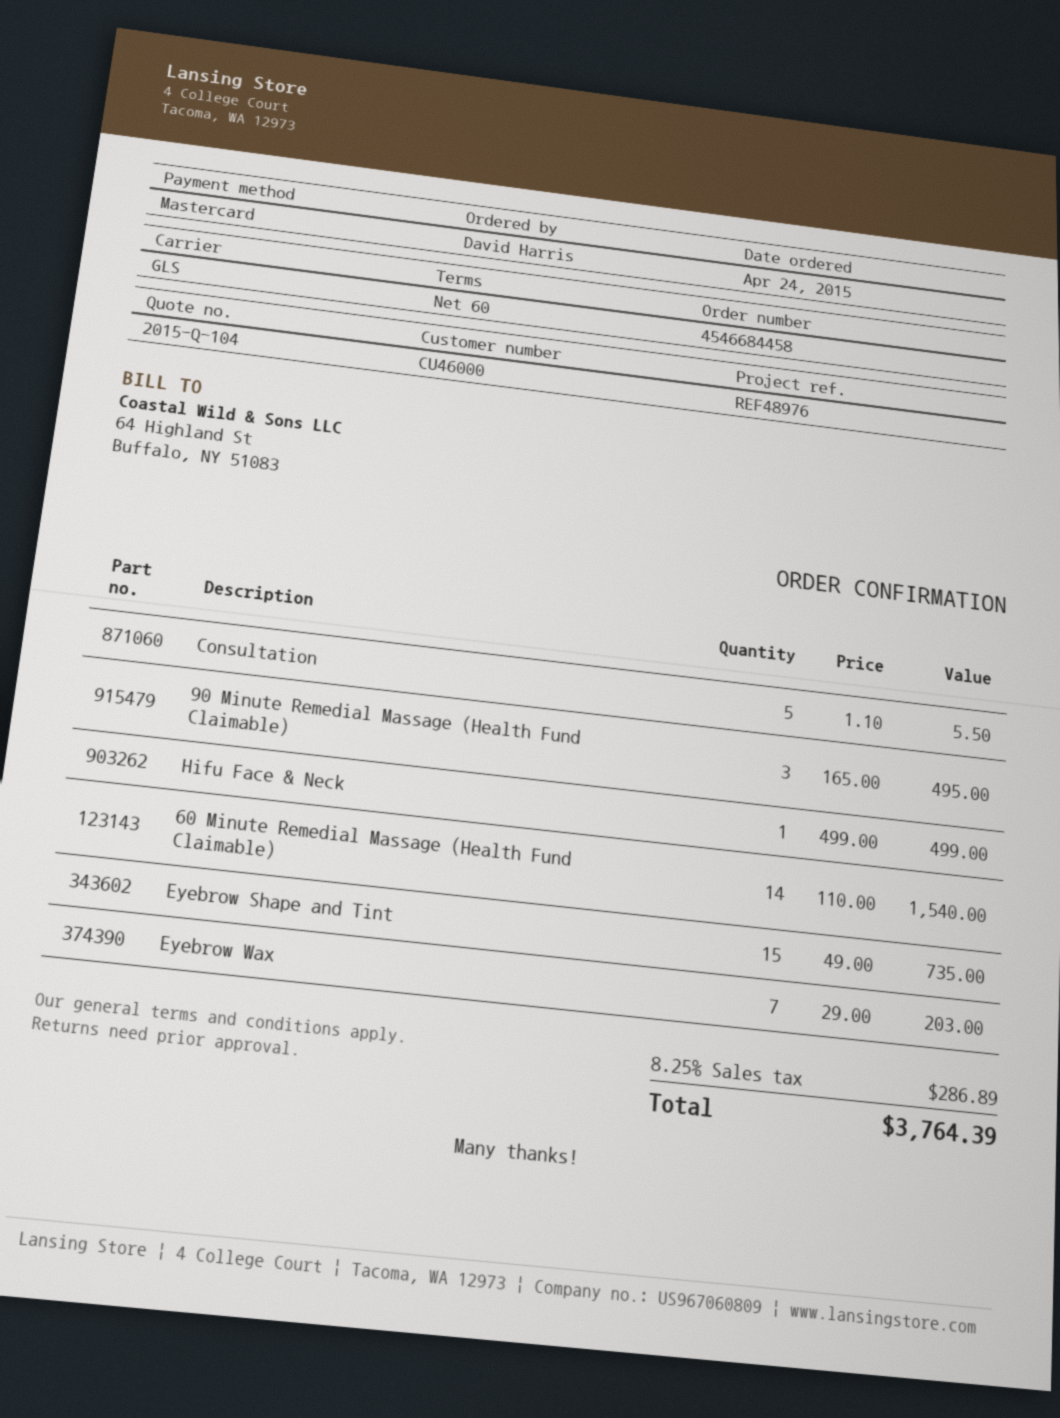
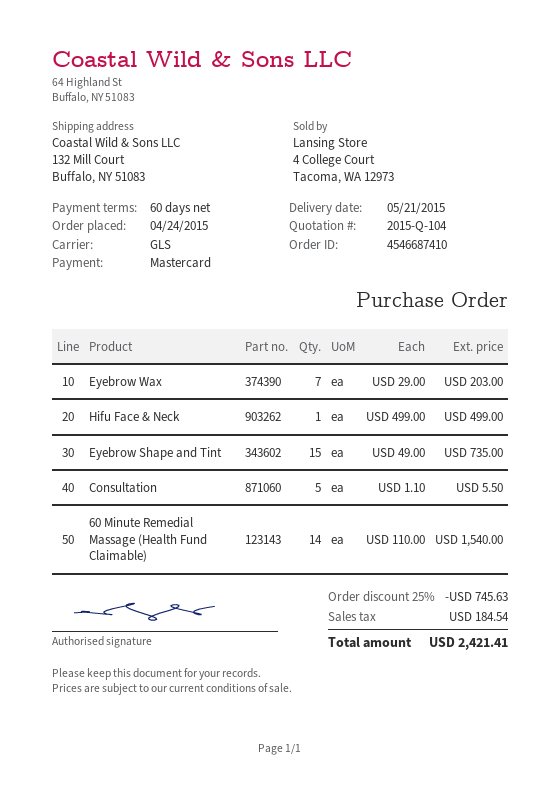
order number: 4546684458 -> 4546687410
90 Minute Remedial Massage (Health Fund Claimable): 3 x 165.00 = 495.00 -> none
discount: none -> 25% = 745.63
tax: 286.89 -> 184.54
total: 3764.39 -> 2421.41

